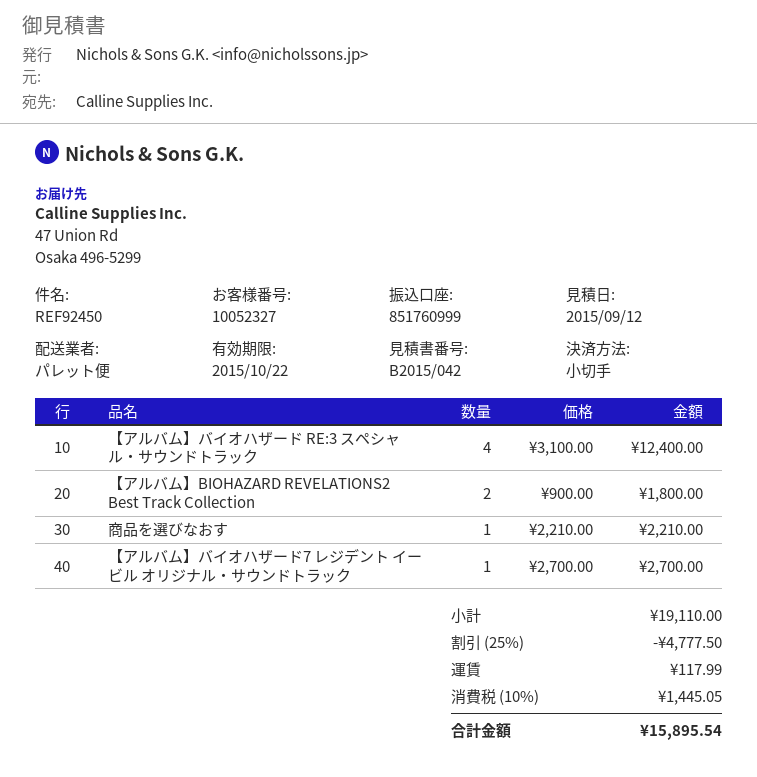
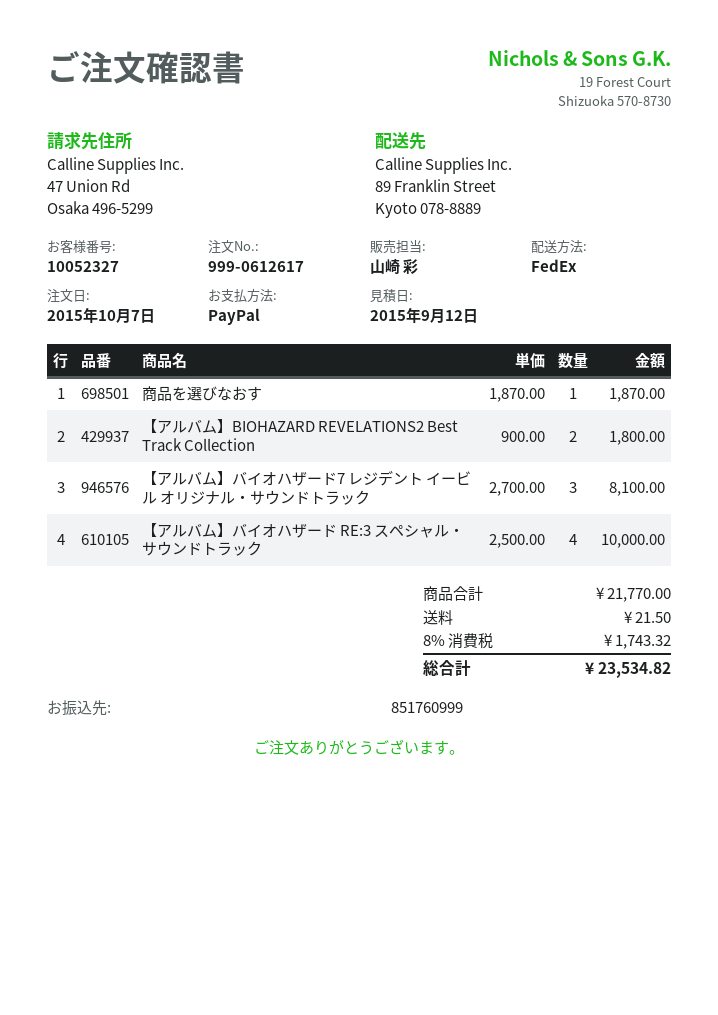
payment method: cheque -> PayPal
shipping method: pallet freight -> FedEx
ship to: 47 Union Rd, Osaka 496-5299 -> 89 Franklin Street, Kyoto 078-8889
【アルバム】バイオハザード RE:3 スペシャル・サウンドトラック: 4 x 3100.00 = 12400.00 -> 4 x 2500.00 = 10000.00
商品を選びなおす: 1 x 2210.00 = 2210.00 -> 1 x 1870.00 = 1870.00
【アルバム】バイオハザード7 レジデント イービル オリジナル・サウンドトラック: 1 x 2700.00 = 2700.00 -> 3 x 2700.00 = 8100.00
subtotal: 19110.00 -> 21770.00
discount: 25% = 4777.50 -> none
shipping: 117.99 -> 21.50
tax: 10% = 1445.05 -> 8% = 1743.32
total: 15895.54 -> 23534.82

